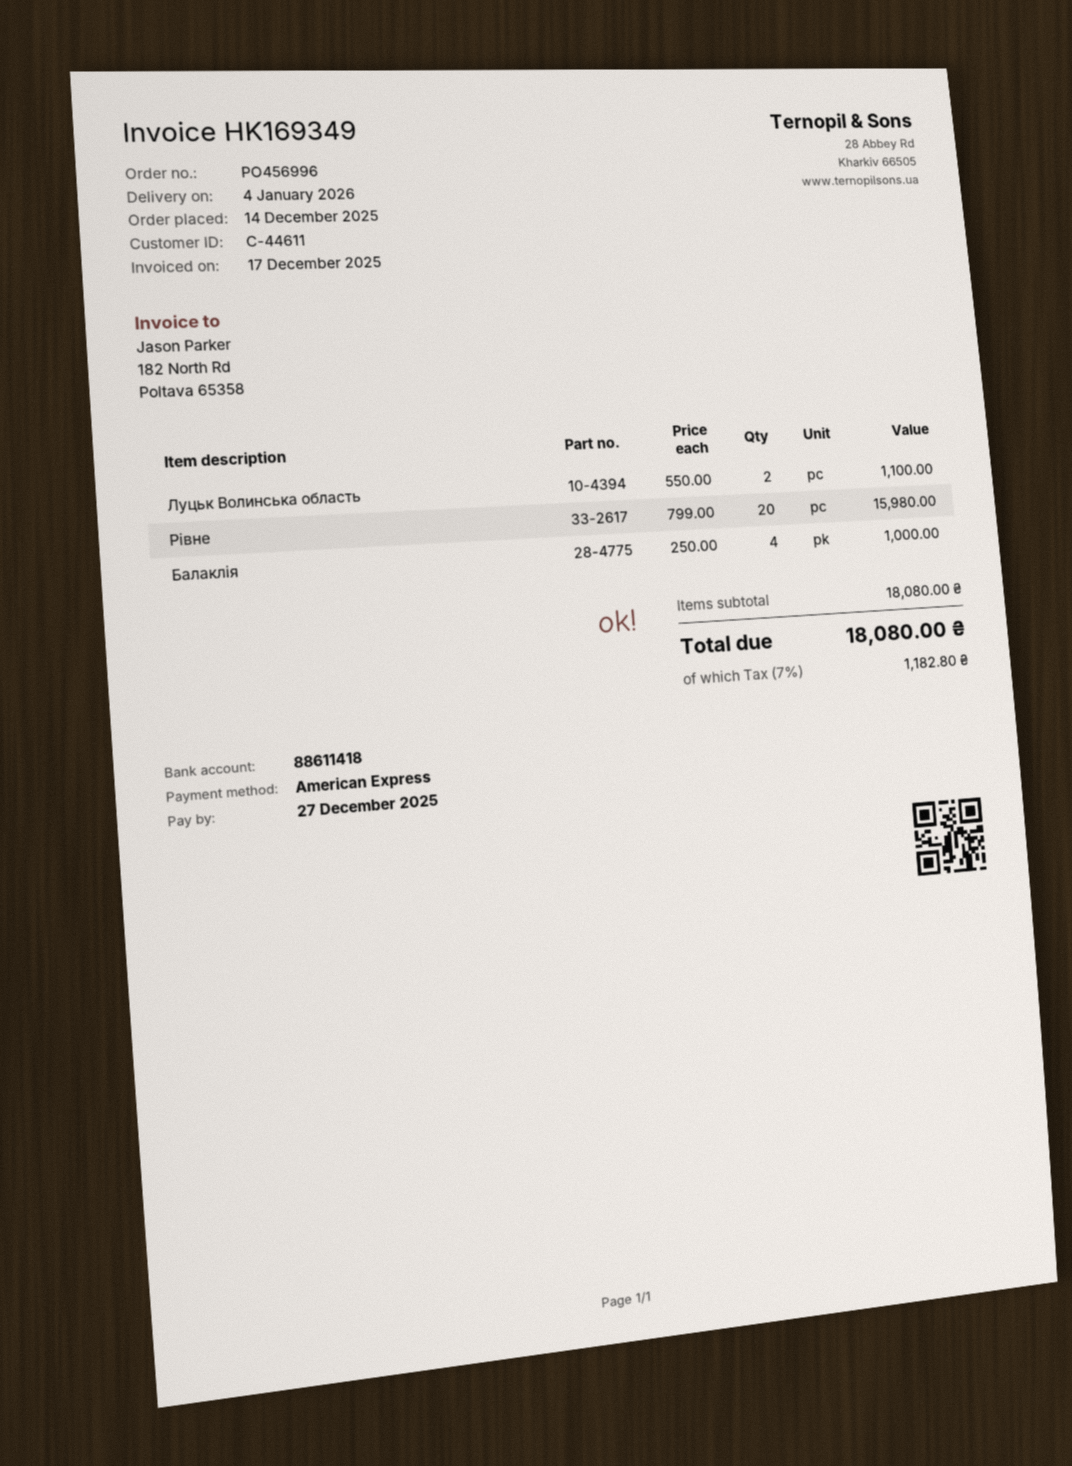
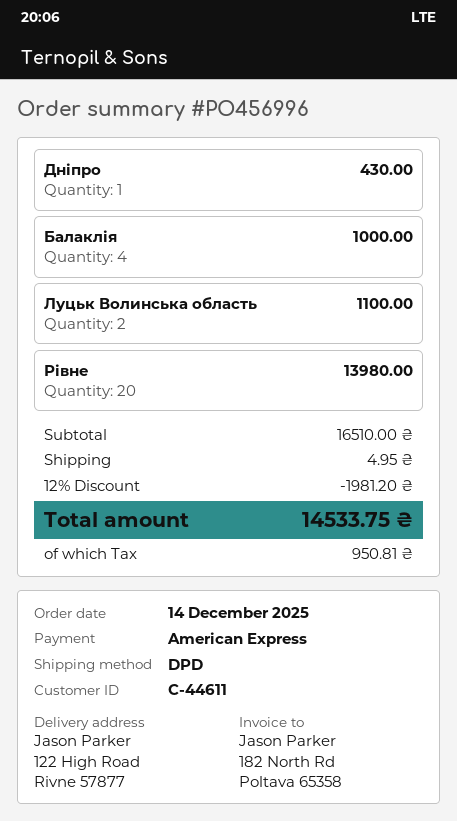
Рівне: 20 for 15980.00 -> 20 for 13980.00
Дніпро: none -> 1 for 430.00
subtotal: 18080.00 -> 16510.00
discount: none -> 12% = 1981.20
shipping: none -> 4.95
tax: 1182.80 -> 950.81
total: 18080.00 -> 14533.75

